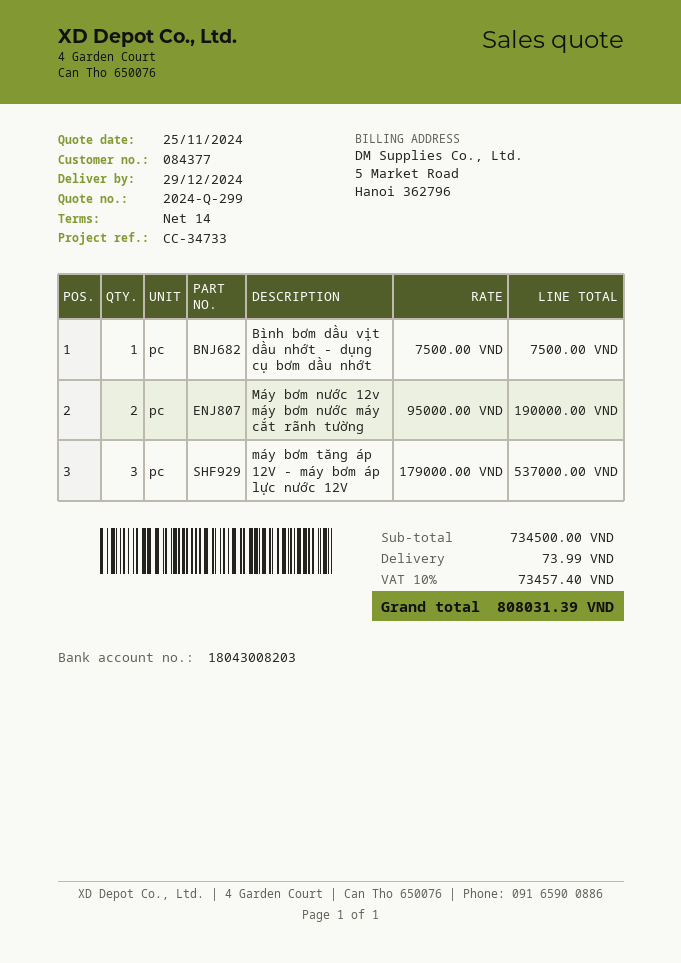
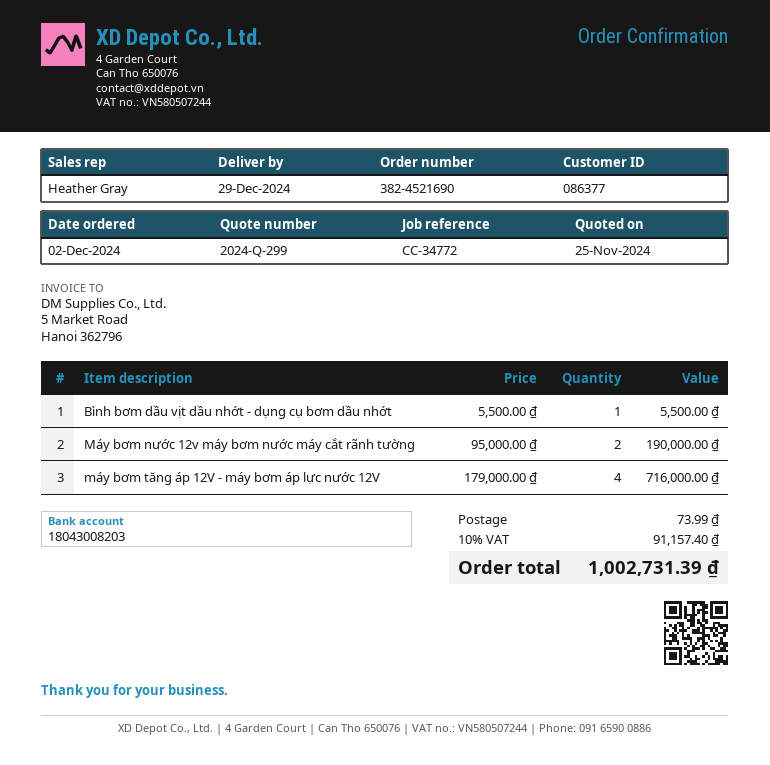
customer number: 084377 -> 086377
reference: CC-34733 -> CC-34772
Bình bơm dầu vịt dầu nhớt - dụng cụ bơm dầu nhớt: 1 x 7500.00 = 7500.00 -> 1 x 5500.00 = 5500.00
máy bơm tăng áp 12V - máy bơm áp lực nước 12V: 3 x 179000.00 = 537000.00 -> 4 x 179000.00 = 716000.00
tax: 10% = 73457.40 -> 10% = 91157.40
total: 808031.39 -> 1002731.39

